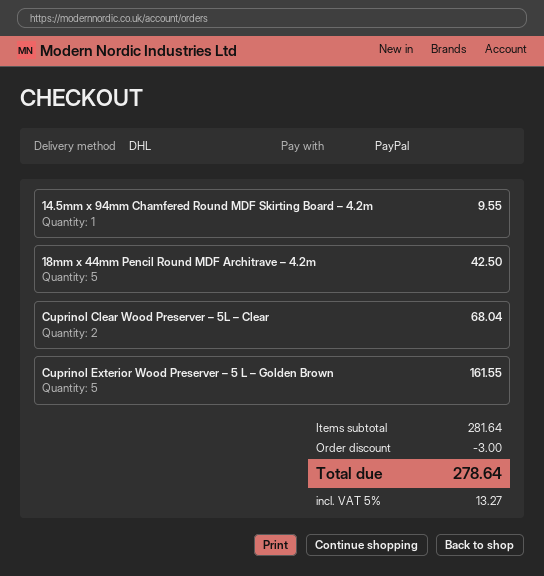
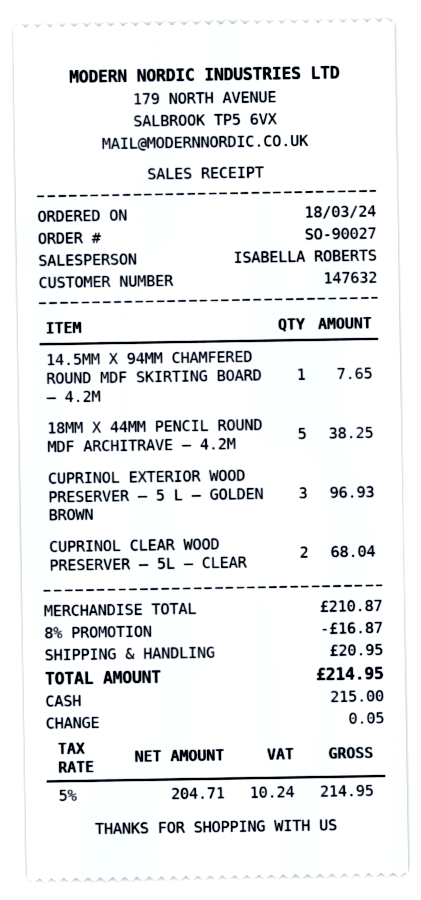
payment method: PayPal -> cash
14.5mm x 94mm Chamfered Round MDF Skirting Board – 4.2m: 1 for 9.55 -> 1 for 7.65
18mm x 44mm Pencil Round MDF Architrave – 4.2m: 5 for 42.50 -> 5 for 38.25
Cuprinol Exterior Wood Preserver – 5 L – Golden Brown: 5 for 161.55 -> 3 for 96.93
subtotal: 281.64 -> 210.87
discount: 3.00 -> 16.87
shipping: none -> 20.95
tax: 5% = 13.27 -> 5% = 10.24
total: 278.64 -> 214.95

